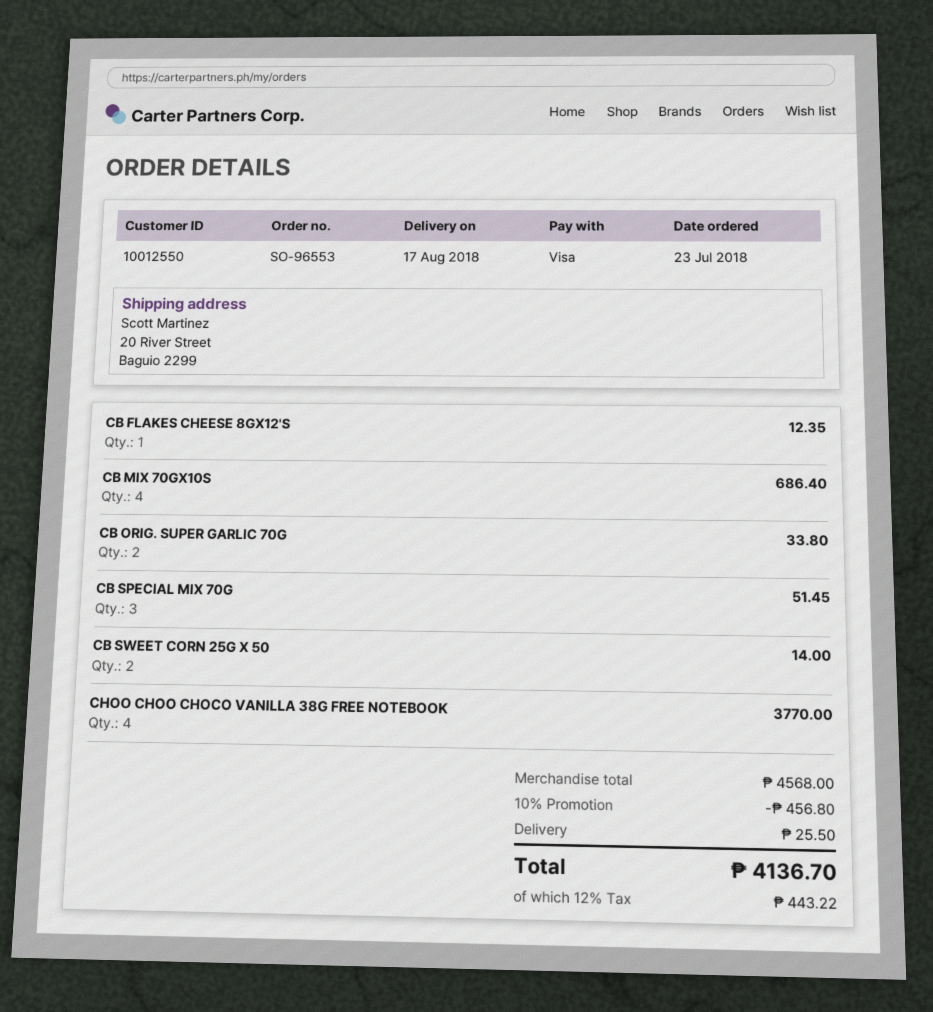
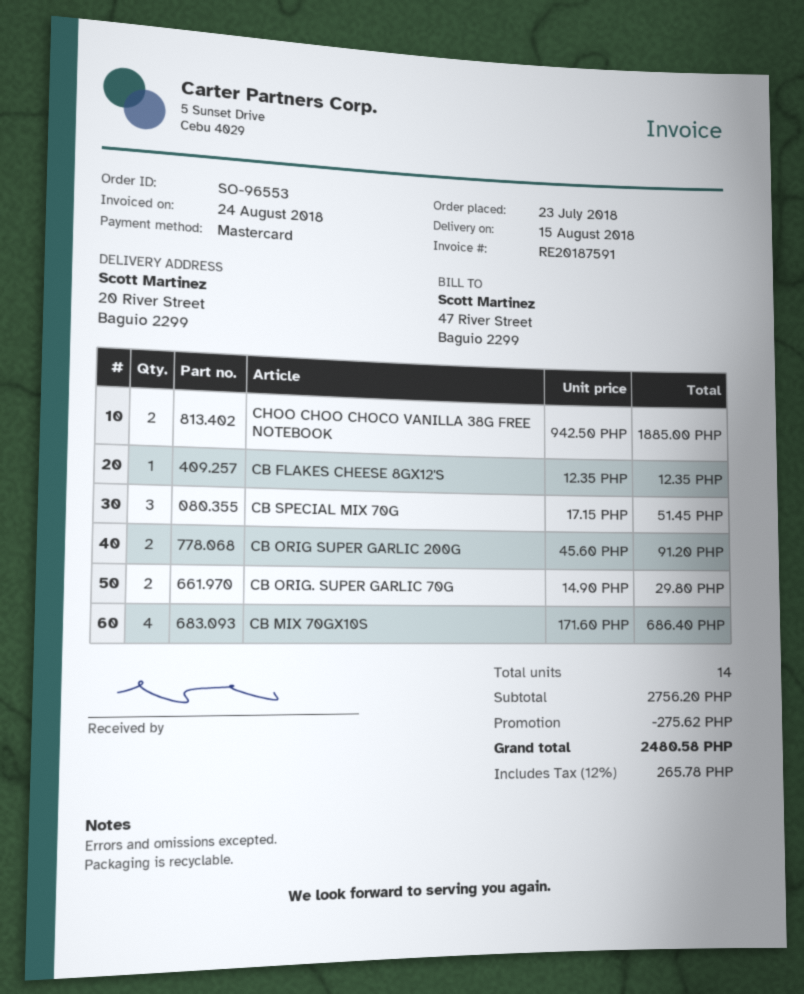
delivery date: 2018-08-17 -> 2018-08-15
payment method: Visa -> Mastercard
CB ORIG. SUPER GARLIC 70G: 2 for 33.80 -> 2 for 29.80
CB SWEET CORN 25G X 50: 2 for 14.00 -> none
CHOO CHOO CHOCO VANILLA 38G FREE NOTEBOOK: 4 for 3770.00 -> 2 for 1885.00
CB ORIG SUPER GARLIC 200G: none -> 2 for 91.20
subtotal: 4568.00 -> 2756.20
discount: 456.80 -> 275.62
shipping: 25.50 -> none
tax: 12% = 443.22 -> 12% = 265.78
total: 4136.70 -> 2480.58

